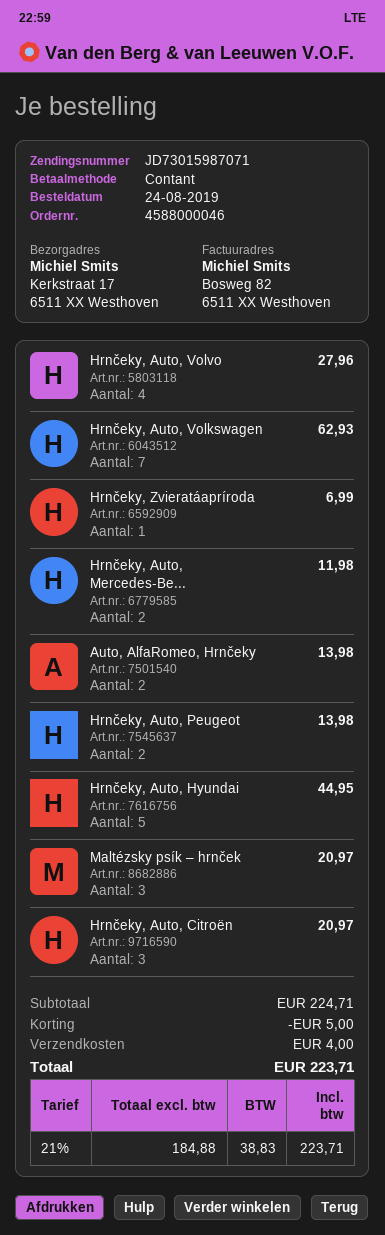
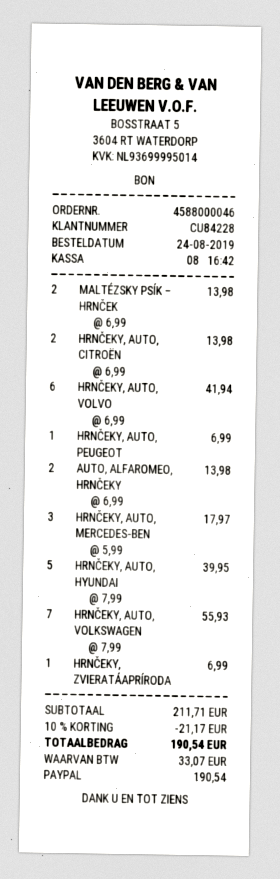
payment method: cash -> PayPal
Hrnčeky, Auto, Volvo: 4 for 27.96 -> 6 for 41.94
Hrnčeky, Auto, Volkswagen: 7 for 62.93 -> 7 for 55.93
Hrnčeky, Auto, Mercedes-Be...: 2 for 11.98 -> 3 for 17.97
Hrnčeky, Auto, Peugeot: 2 for 13.98 -> 1 for 6.99
Hrnčeky, Auto, Hyundai: 5 for 44.95 -> 5 for 39.95
Maltézsky psík – hrnček: 3 for 20.97 -> 2 for 13.98
Hrnčeky, Auto, Citroën: 3 for 20.97 -> 2 for 13.98
subtotal: 224.71 -> 211.71
discount: 5.00 -> 21.17
shipping: 4.00 -> none
tax: 38.83 -> 33.07
total: 223.71 -> 190.54

